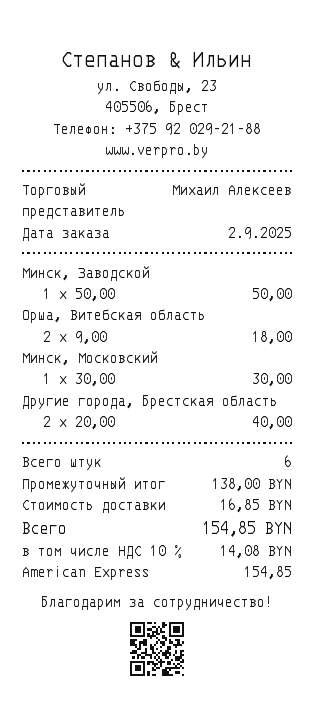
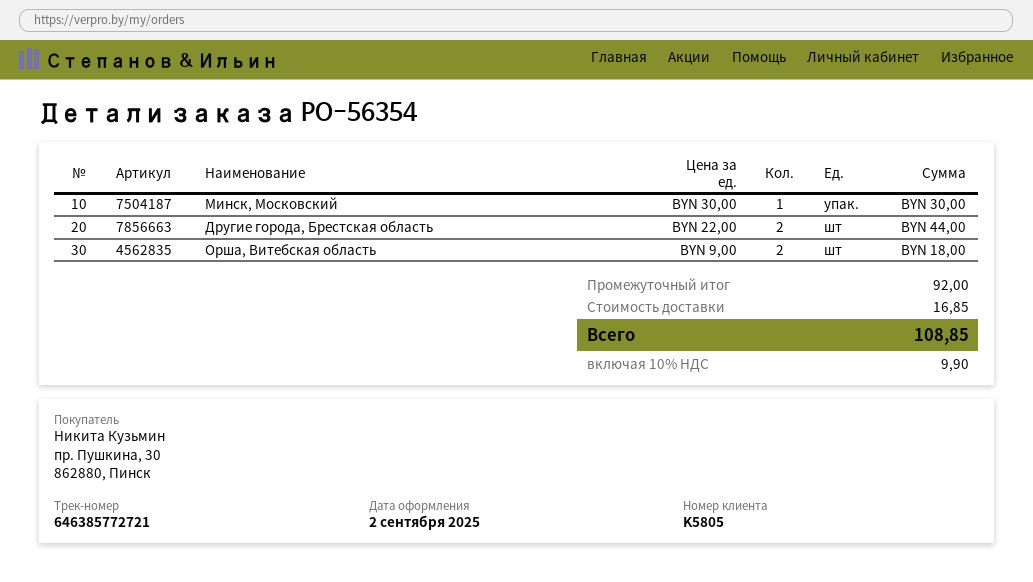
Минск, Заводской: 1 x 50.00 = 50.00 -> none
Другие города, Брестская область: 2 x 20.00 = 40.00 -> 2 x 22.00 = 44.00
subtotal: 138.00 -> 92.00
tax: 10% = 14.08 -> 10% = 9.90
total: 154.85 -> 108.85

